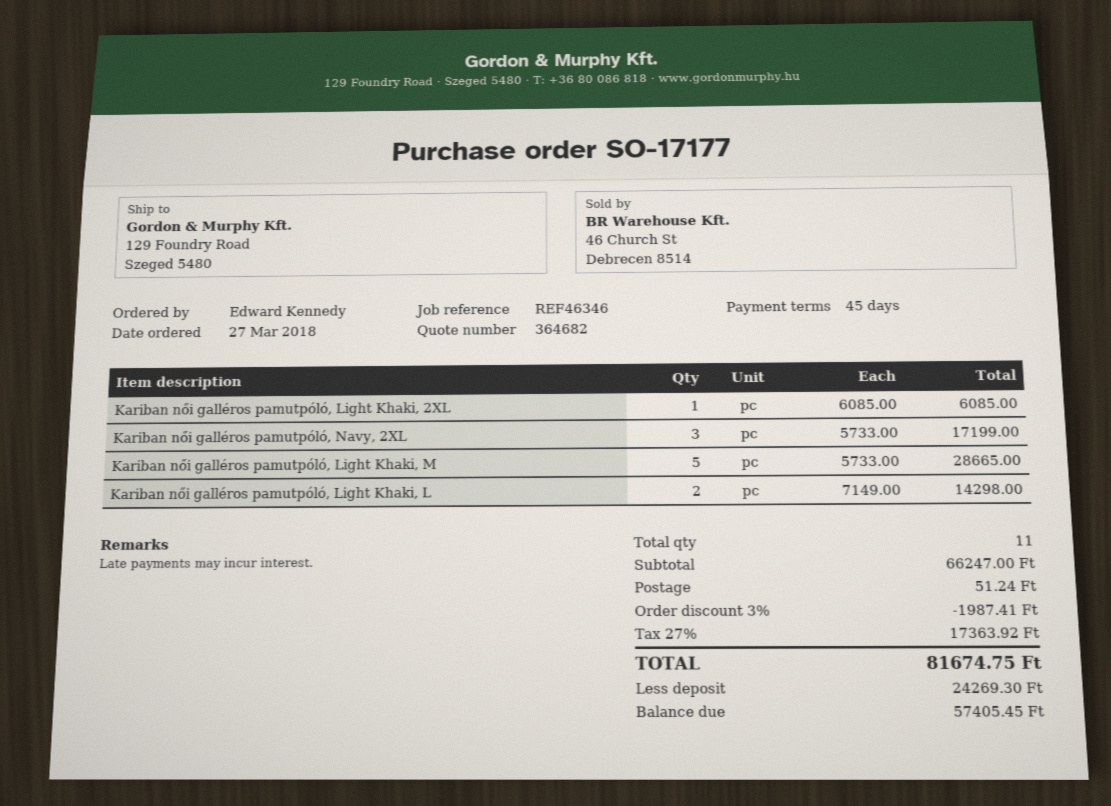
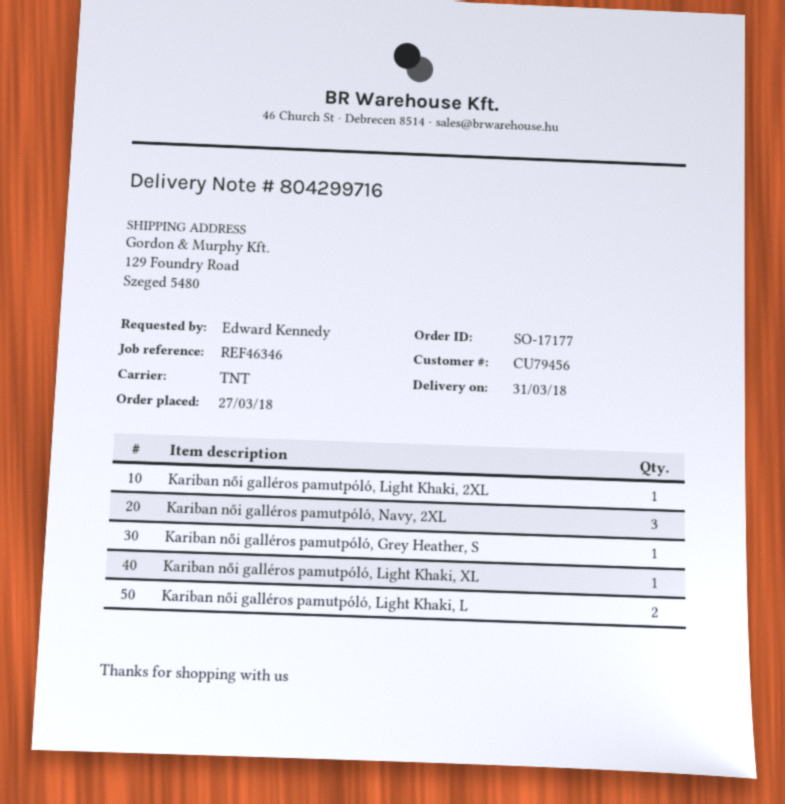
Kariban női galléros pamutpóló, Light Khaki, M: 5 -> none
Kariban női galléros pamutpóló, Grey Heather, S: none -> 1
Kariban női galléros pamutpóló, Light Khaki, XL: none -> 1

